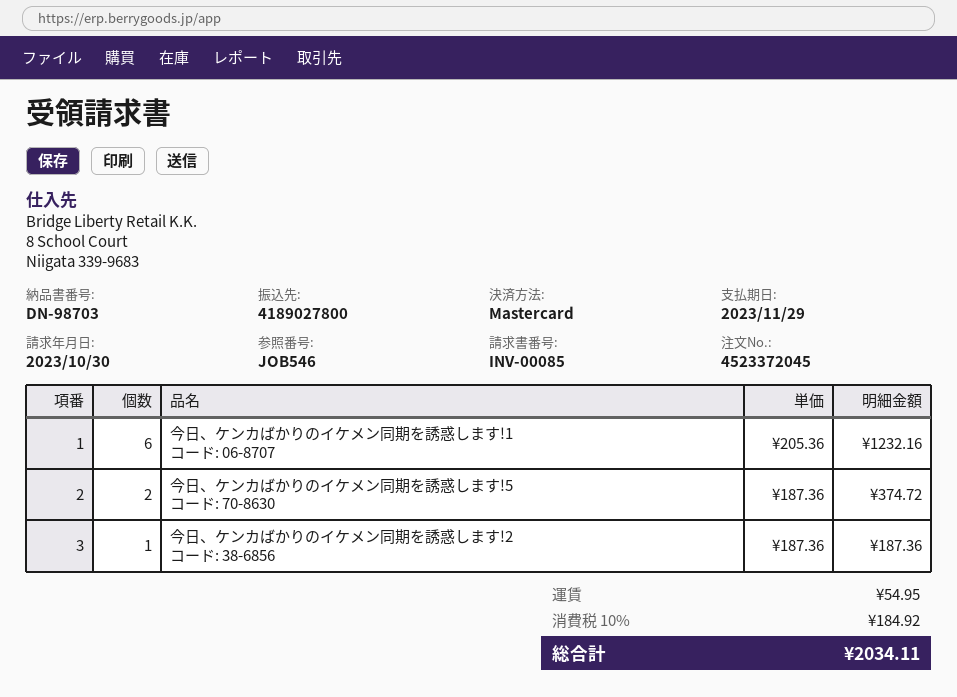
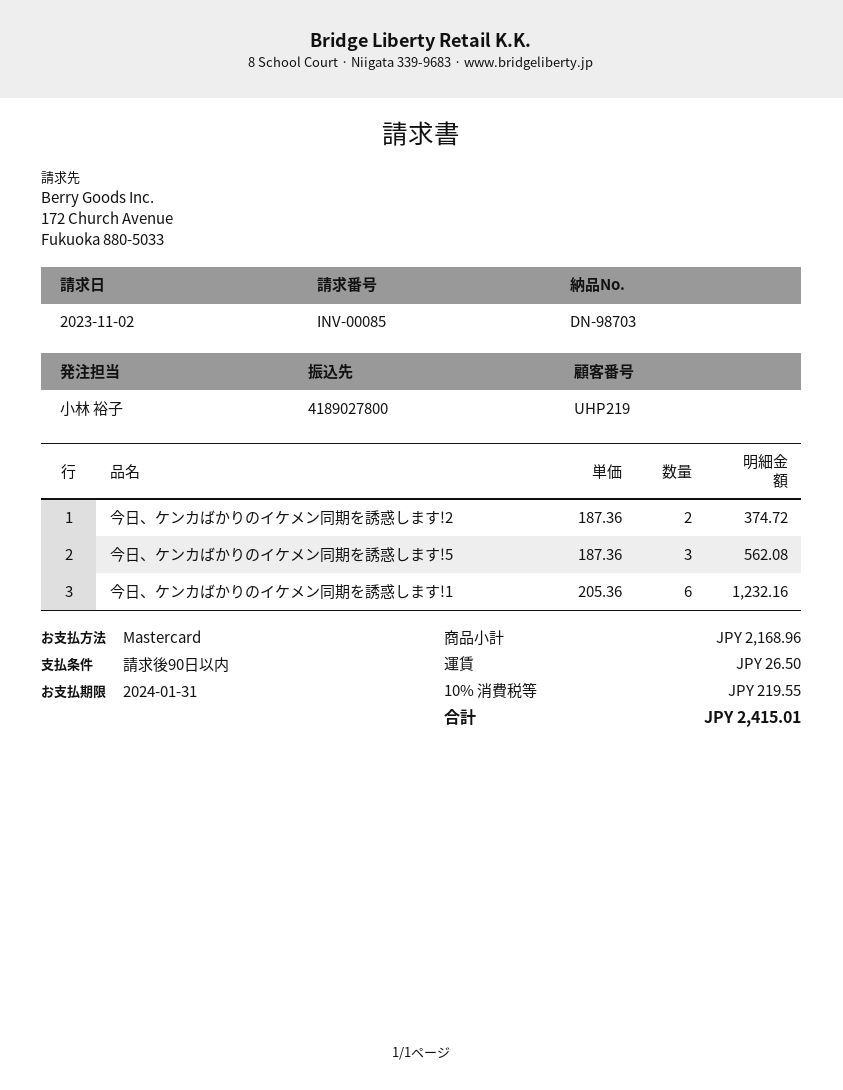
invoice date: 2023-10-30 -> 2023-11-02
due date: 2023-11-29 -> 2024-01-31
今日、ケンカばかりのイケメン同期を誘惑します!5: 2 x 187.36 = 374.72 -> 3 x 187.36 = 562.08
今日、ケンカばかりのイケメン同期を誘惑します!2: 1 x 187.36 = 187.36 -> 2 x 187.36 = 374.72
shipping: 54.95 -> 26.50
tax: 10% = 184.92 -> 10% = 219.55
total: 2034.11 -> 2415.01

